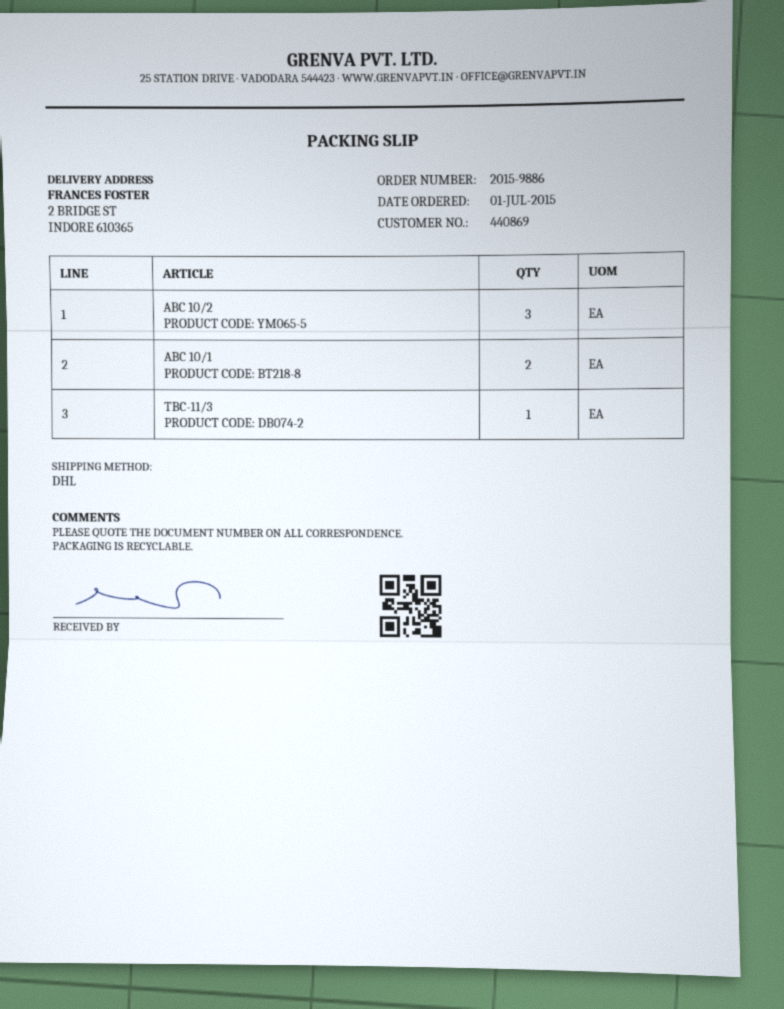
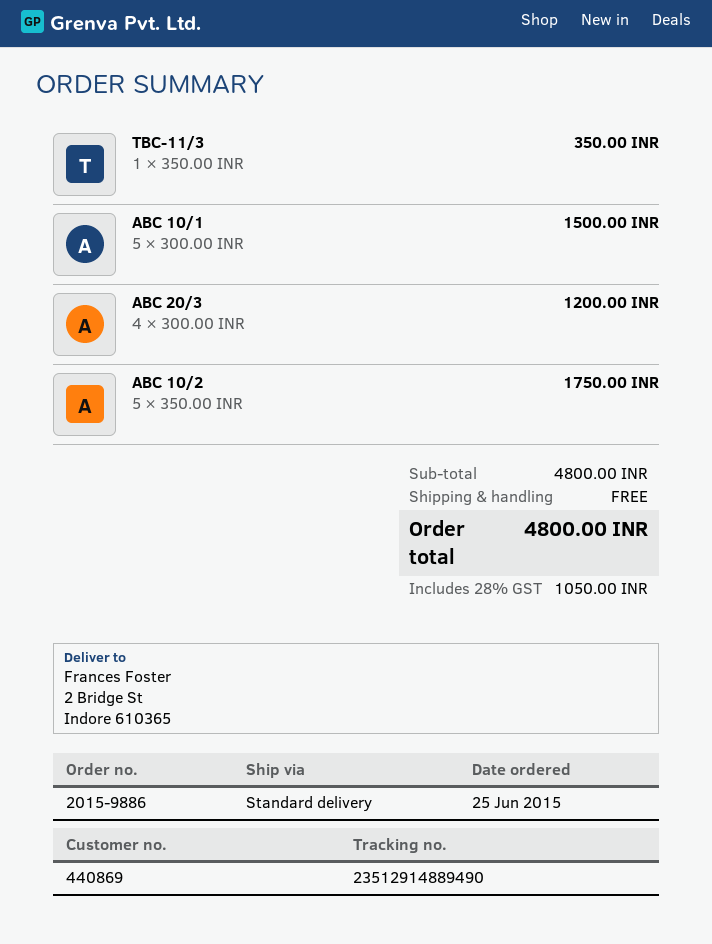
order date: 2015-07-01 -> 2015-06-25
shipping method: DHL -> standard
ABC 10/2: 3 -> 5
ABC 10/1: 2 -> 5
ABC 20/3: none -> 4

